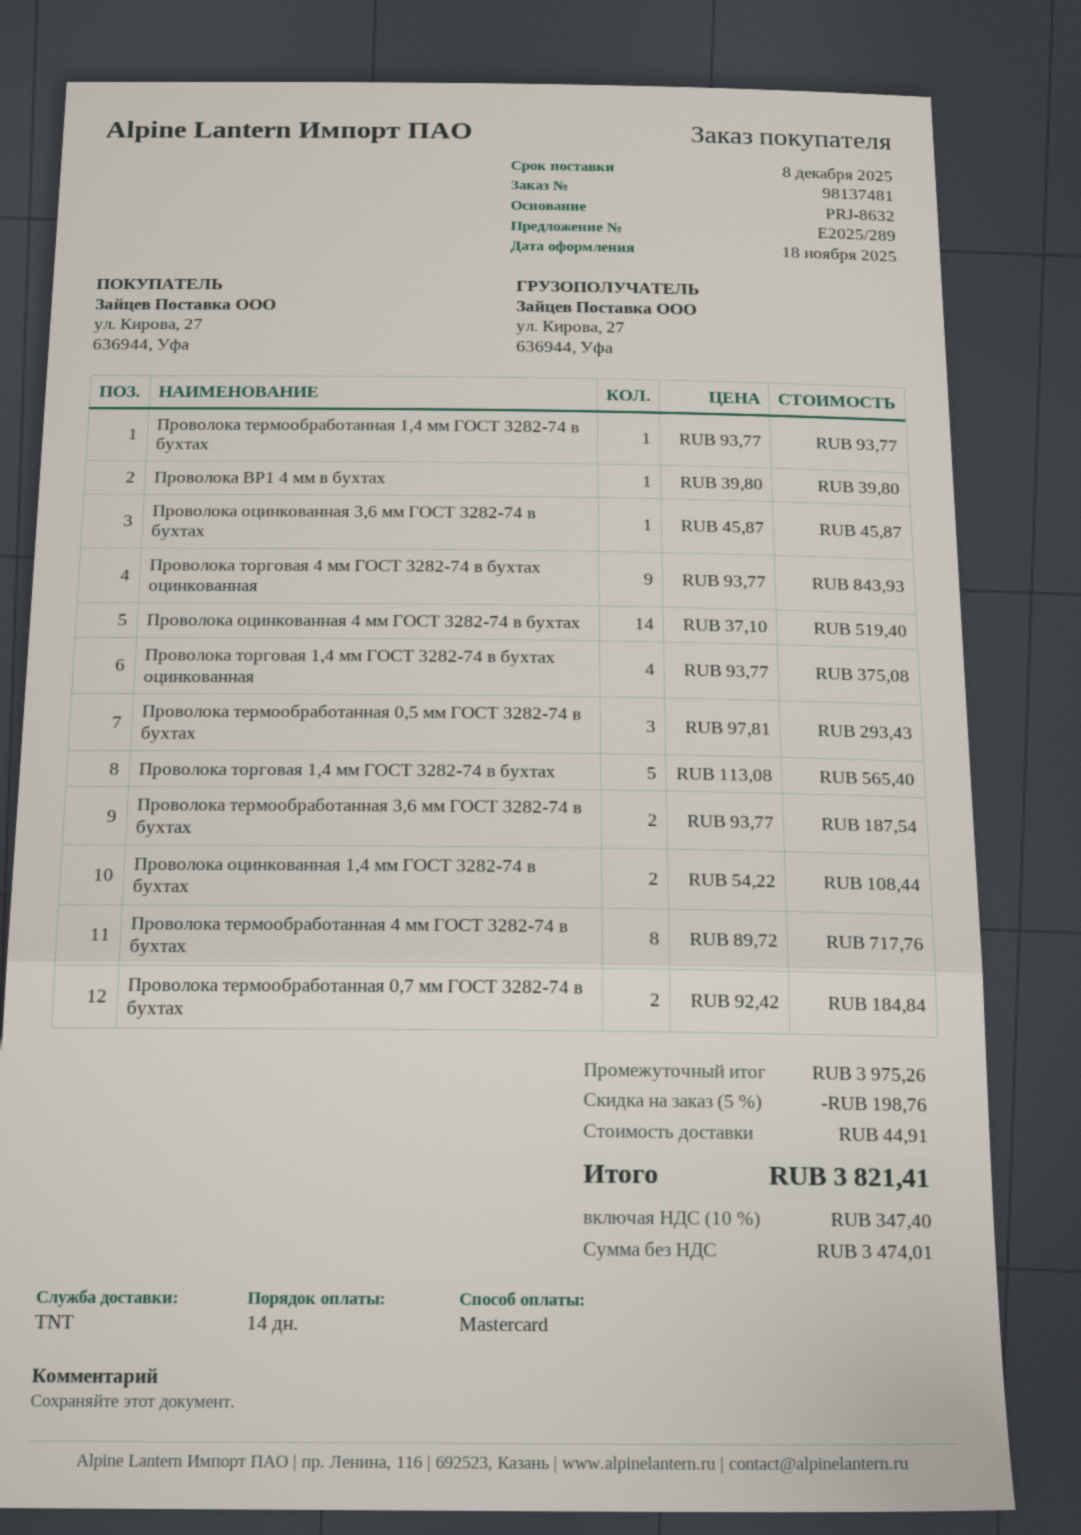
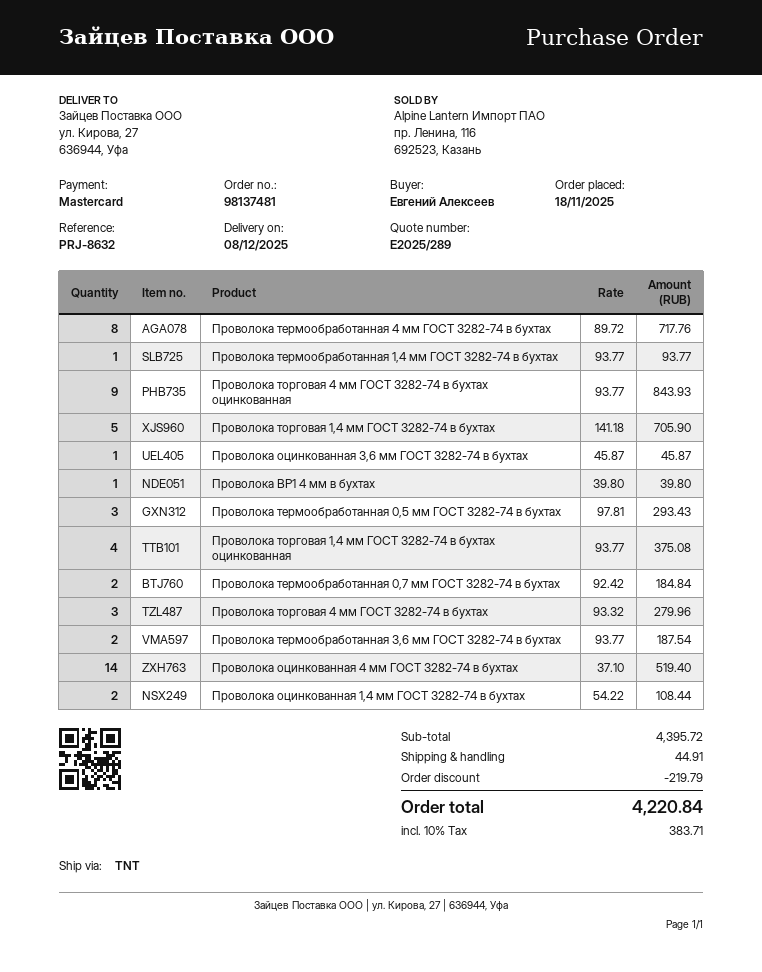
Проволока торговая 1,4 мм ГОСТ 3282-74 в бухтах: 5 x 113.08 = 565.40 -> 5 x 141.18 = 705.90
Проволока торговая 4 мм ГОСТ 3282-74 в бухтах: none -> 3 x 93.32 = 279.96
subtotal: 3975.26 -> 4395.72
discount: 198.76 -> 219.79
tax: 10% = 347.40 -> 10% = 383.71
total: 3821.41 -> 4220.84

